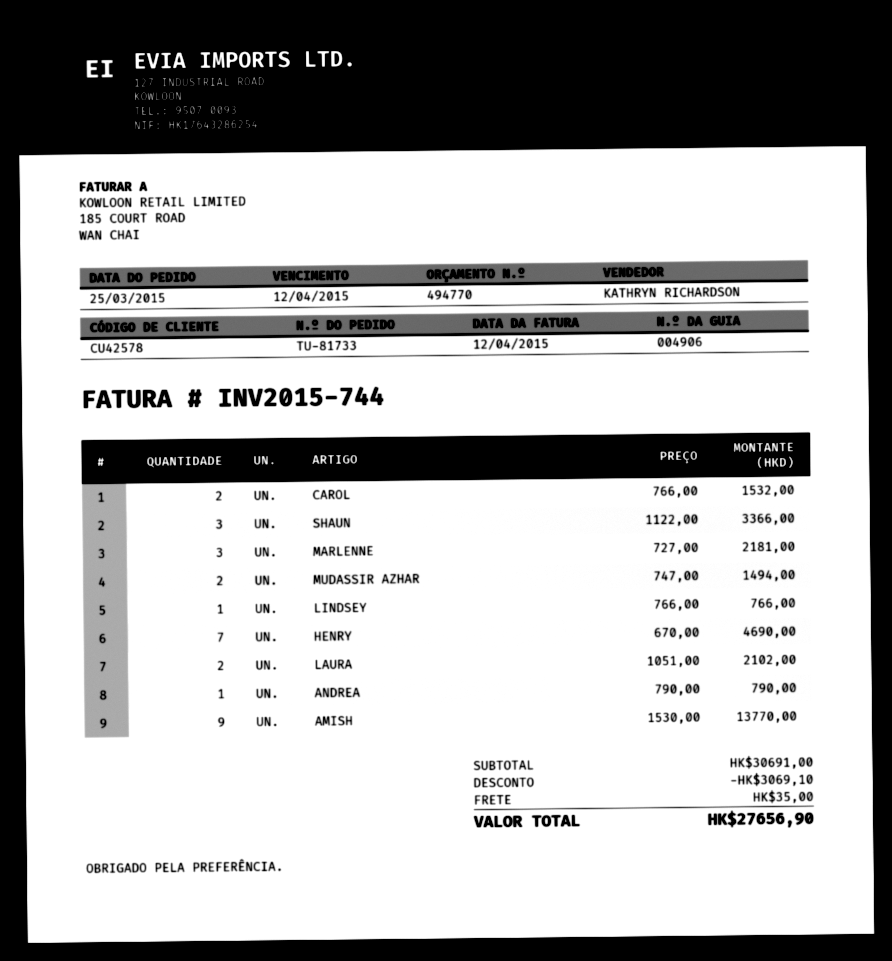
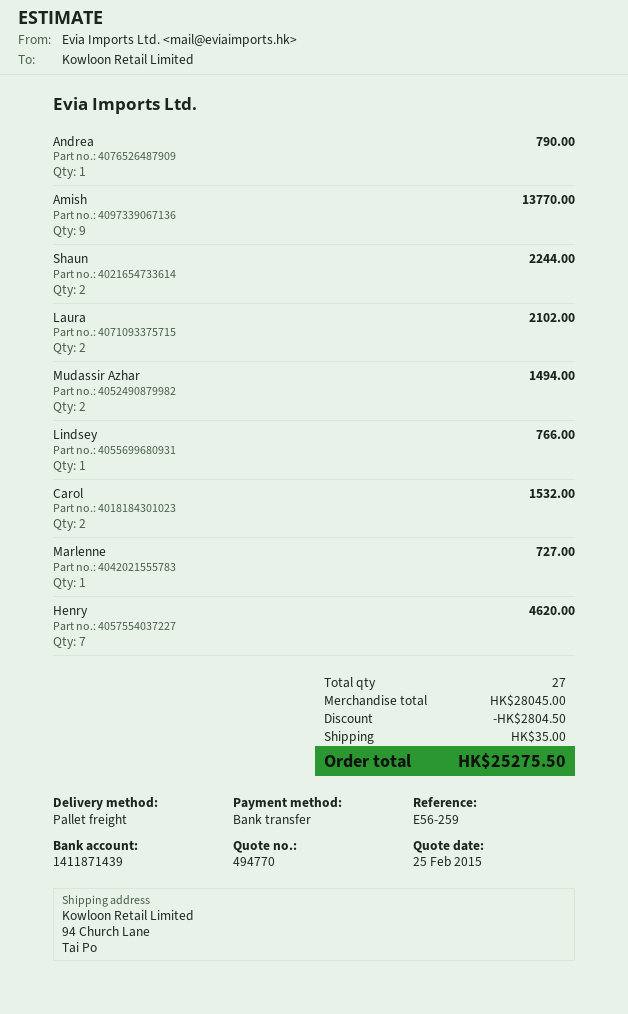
SHAUN: 3 for 3366.00 -> 2 for 2244.00
MARLENNE: 3 for 2181.00 -> 1 for 727.00
HENRY: 7 for 4690.00 -> 7 for 4620.00
subtotal: 30691.00 -> 28045.00
discount: 3069.10 -> 2804.50
total: 27656.90 -> 25275.50

